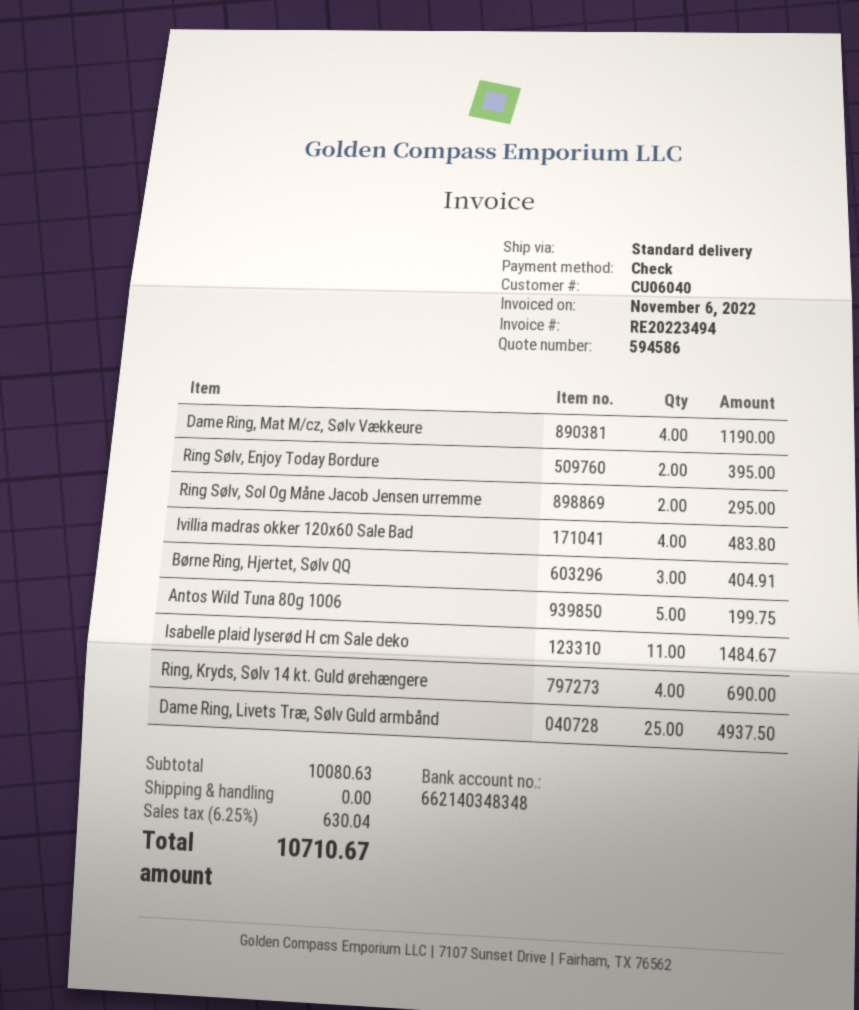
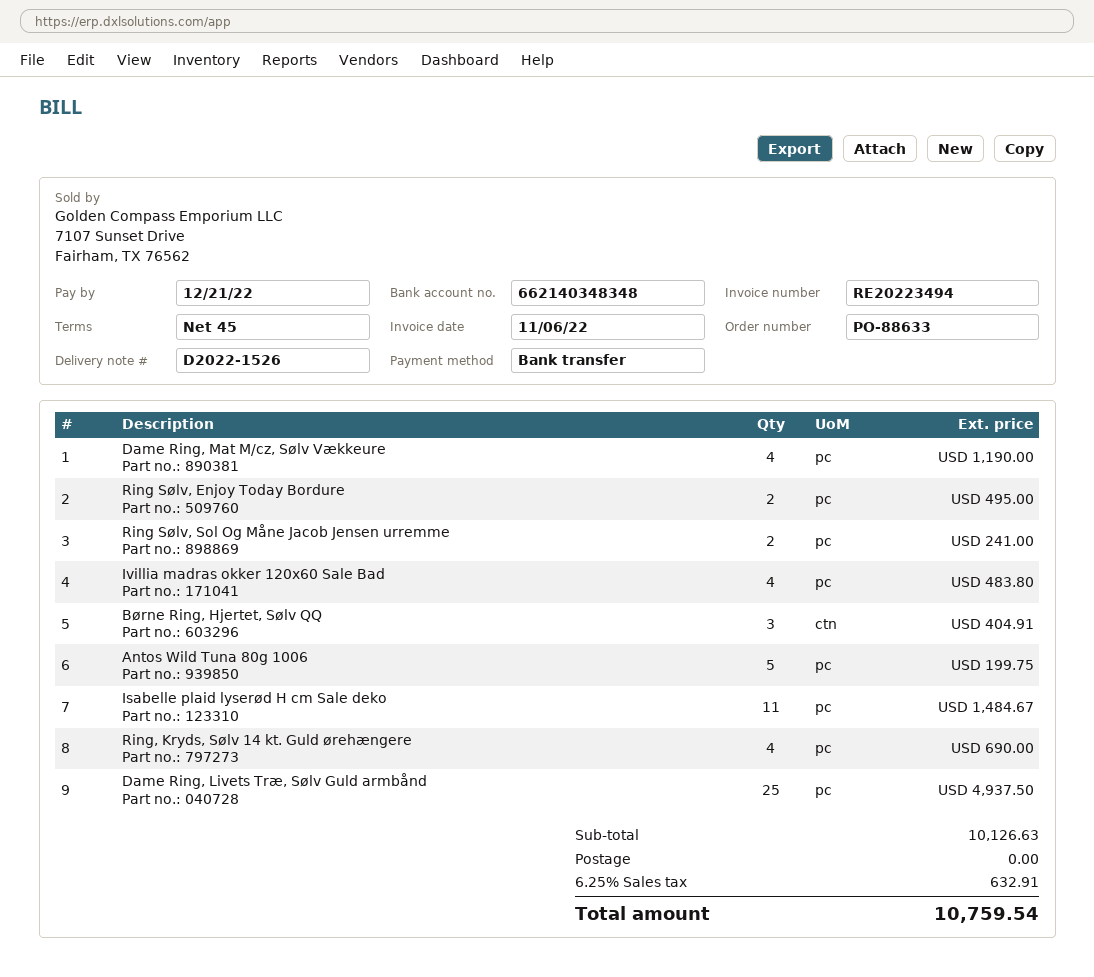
payment method: cheque -> bank transfer
Ring Sølv, Enjoy Today Bordure: 2 for 395.00 -> 2 for 495.00
Ring Sølv, Sol Og Måne Jacob Jensen urremme: 2 for 295.00 -> 2 for 241.00
subtotal: 10080.63 -> 10126.63
tax: 6.25% = 630.04 -> 6.25% = 632.91
total: 10710.67 -> 10759.54

